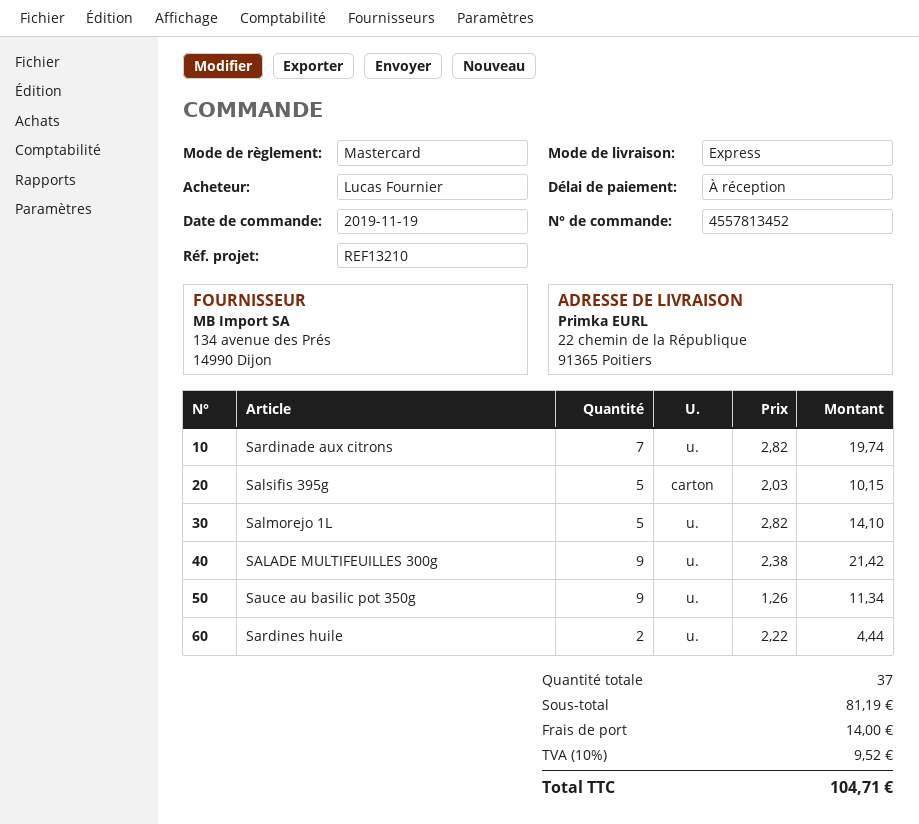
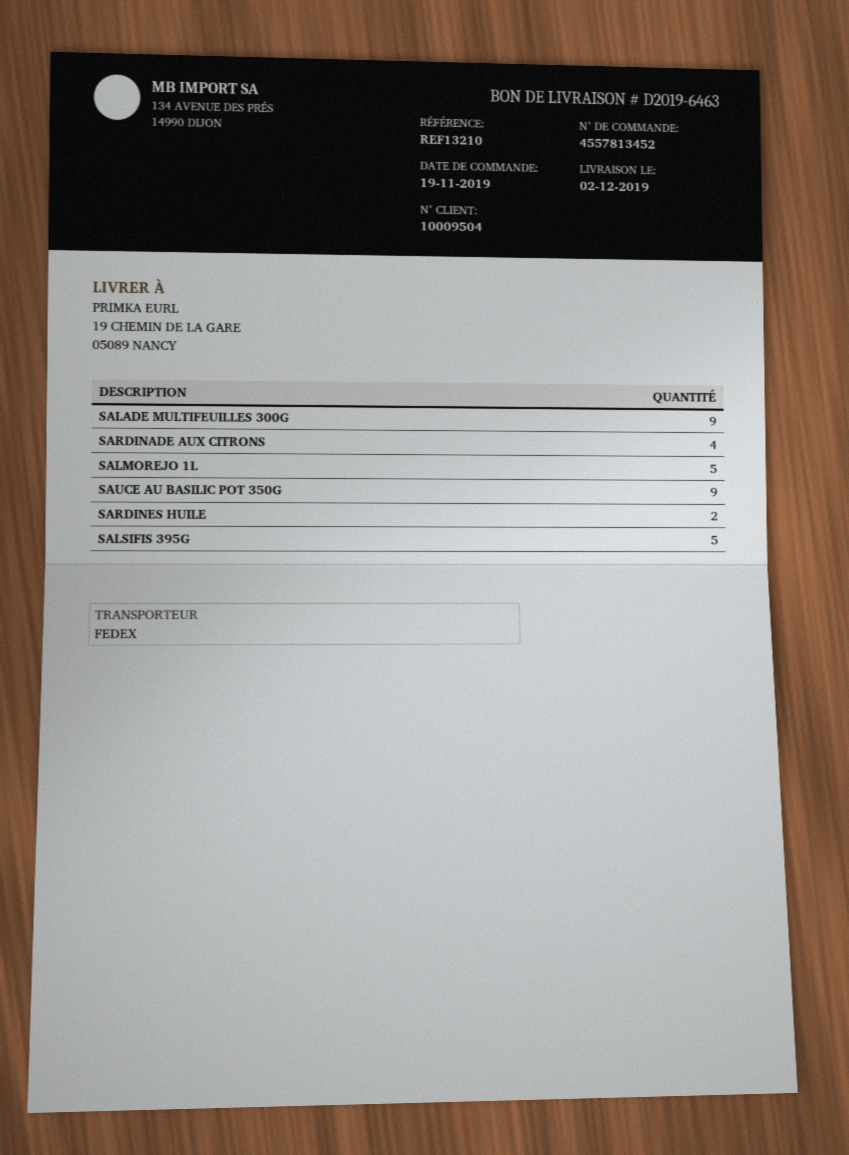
shipping method: express -> FedEx
ship to: 22 chemin de la République, 91365 Poitiers -> 19 CHEMIN DE LA GARE, 05089 NANCY
Sardinade aux citrons: 7 -> 4

